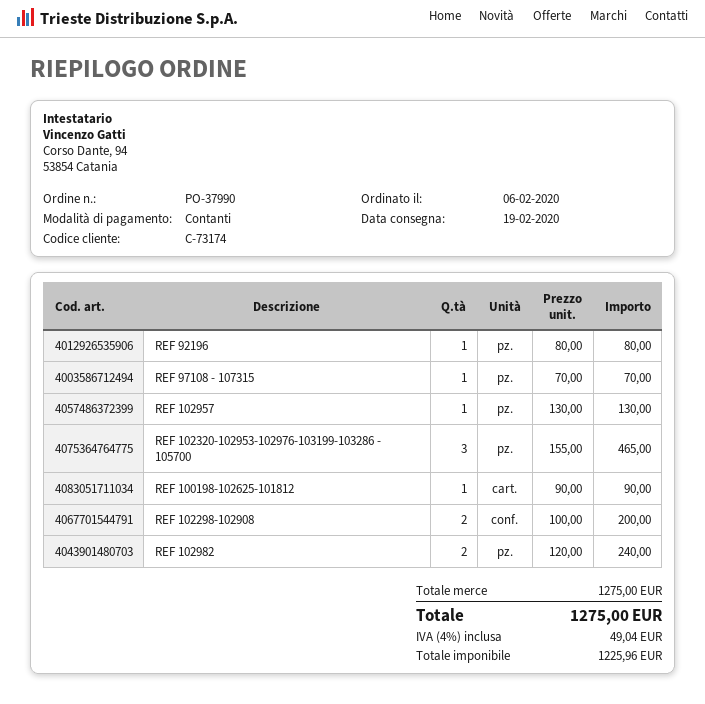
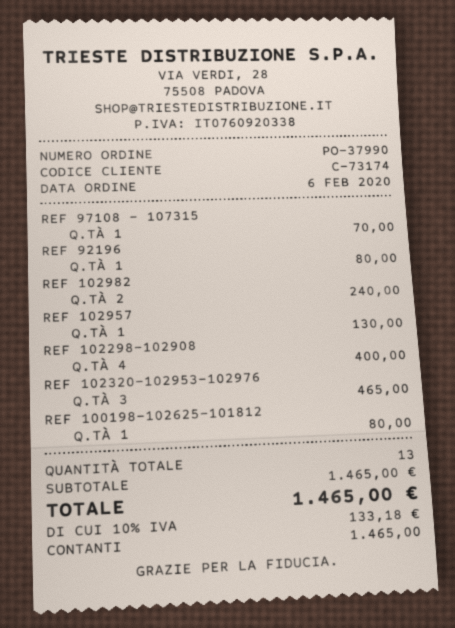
REF 100198-102625-101812: 1 for 90.00 -> 1 for 80.00
REF 102298-102908: 2 for 200.00 -> 4 for 400.00
subtotal: 1275.00 -> 1465.00
tax: 4% = 49.04 -> 10% = 133.18
total: 1275.00 -> 1465.00

